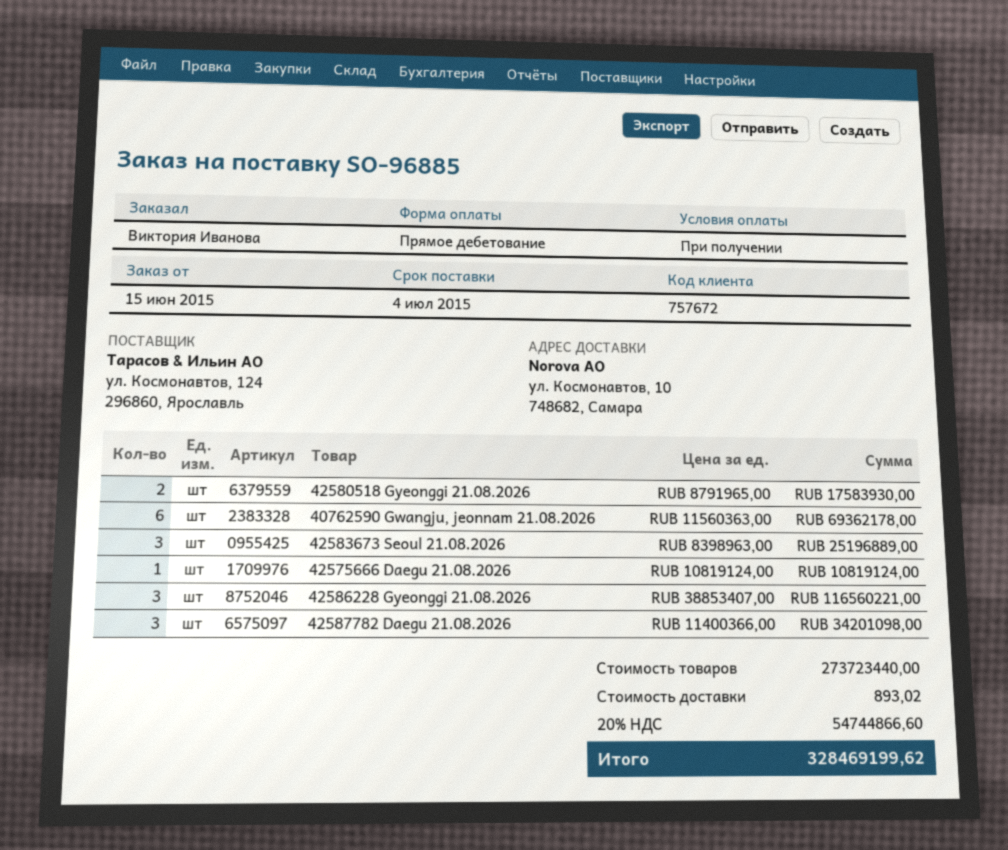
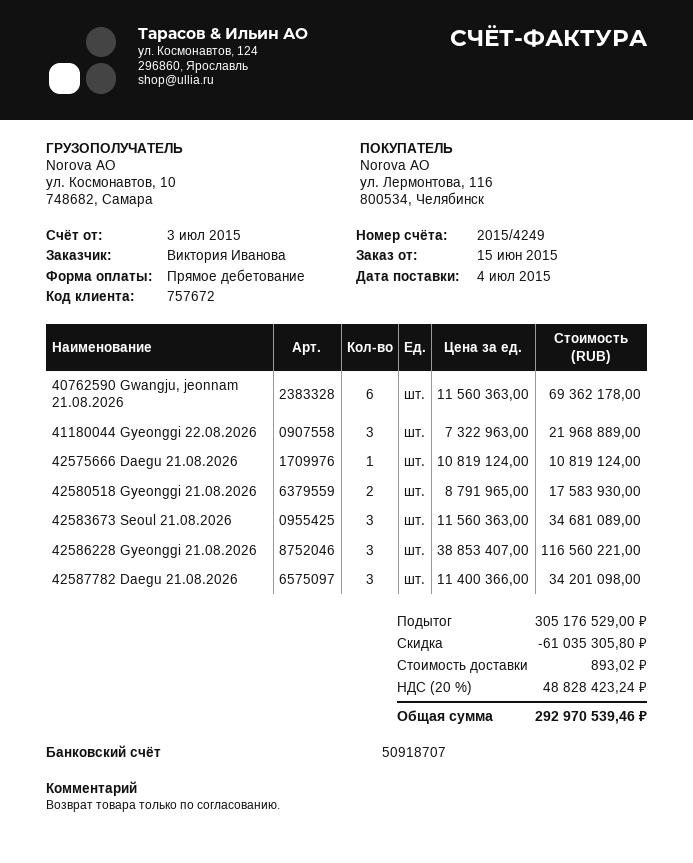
42583673 Seoul 21.08.2026: 3 x 8398963.00 = 25196889.00 -> 3 x 11560363.00 = 34681089.00
41180044 Gyeonggi 22.08.2026: none -> 3 x 7322963.00 = 21968889.00
subtotal: 273723440.00 -> 305176529.00
discount: none -> 61035305.80
tax: 20% = 54744866.60 -> 20% = 48828423.24
total: 328469199.62 -> 292970539.46

